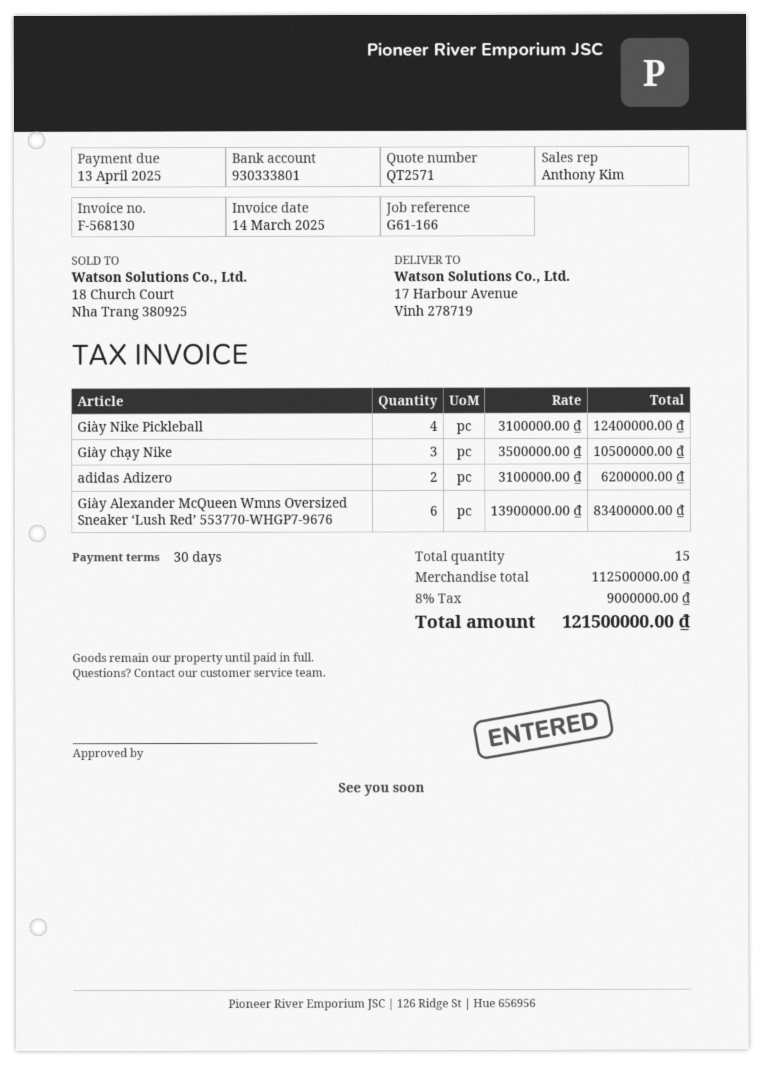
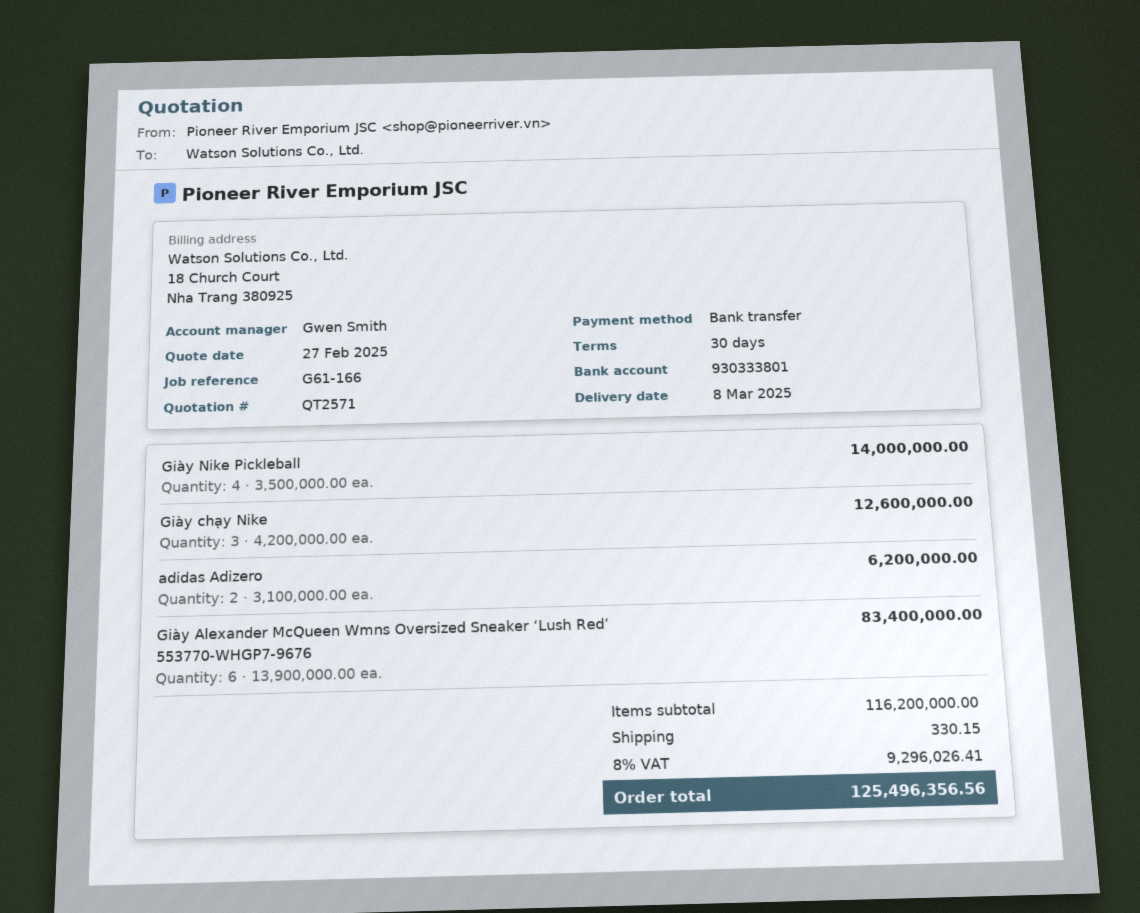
sales rep: Anthony Kim -> Gwen Smith
Giày Nike Pickleball: 4 x 3100000.00 = 12400000.00 -> 4 x 3500000.00 = 14000000.00
Giày chạy Nike: 3 x 3500000.00 = 10500000.00 -> 3 x 4200000.00 = 12600000.00
subtotal: 112500000.00 -> 116200000.00
shipping: none -> 330.15
tax: 8% = 9000000.00 -> 8% = 9296026.41
total: 121500000.00 -> 125496356.56

